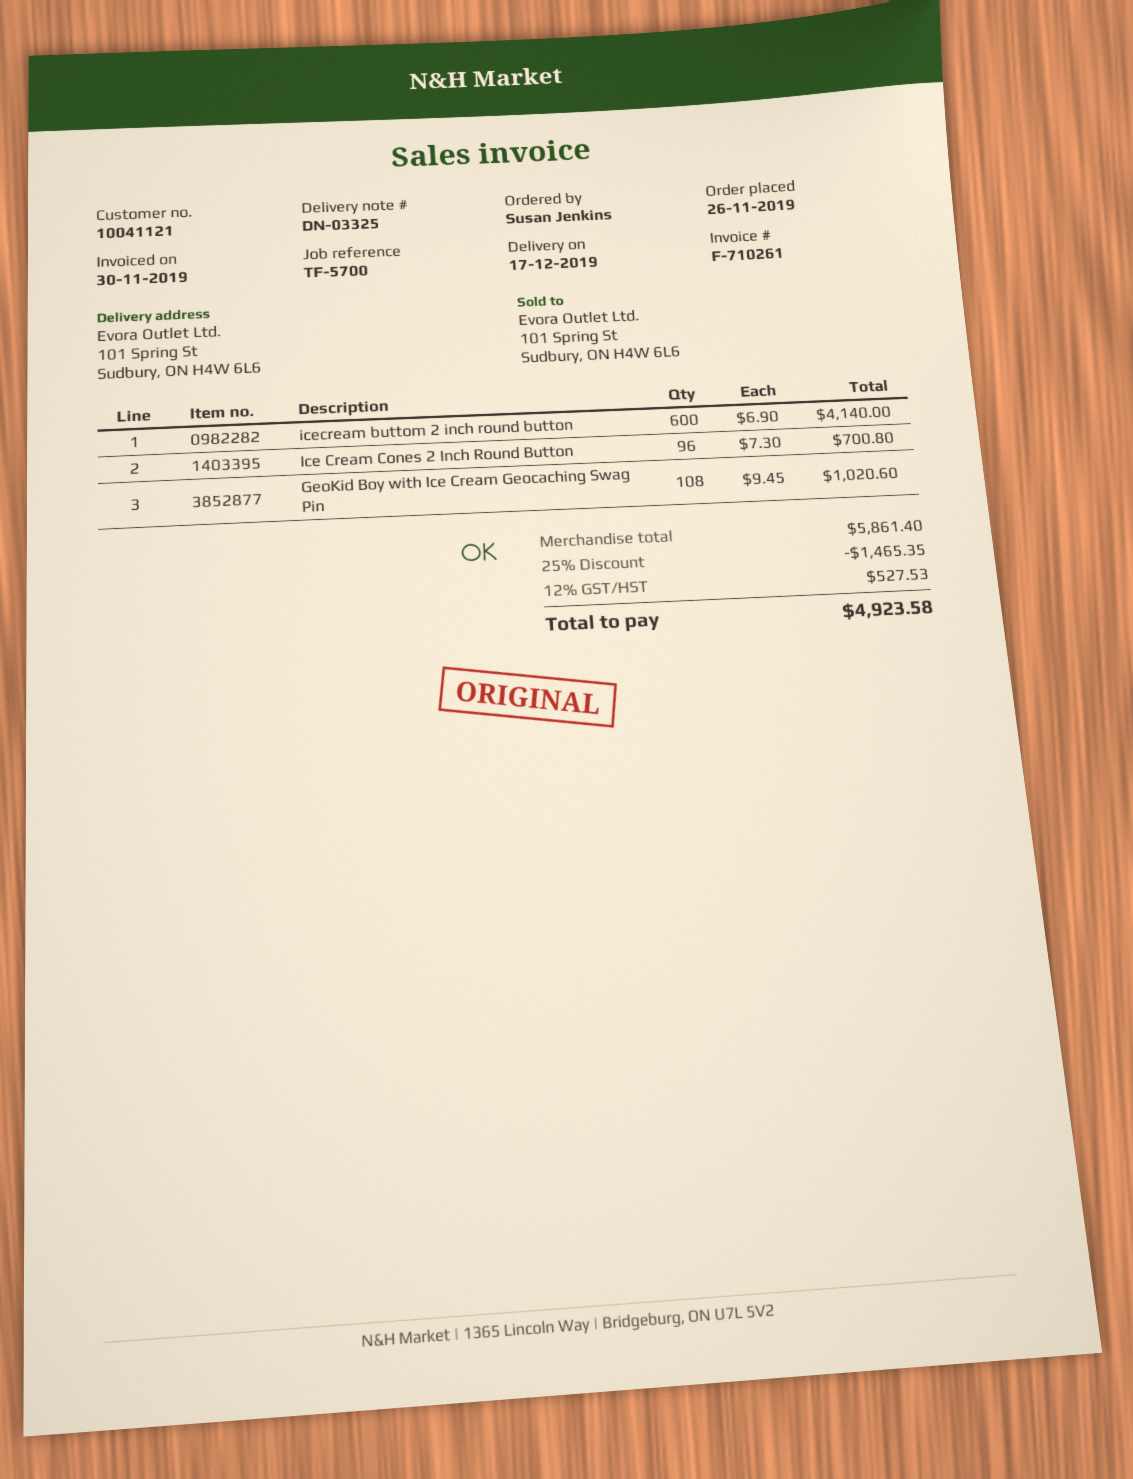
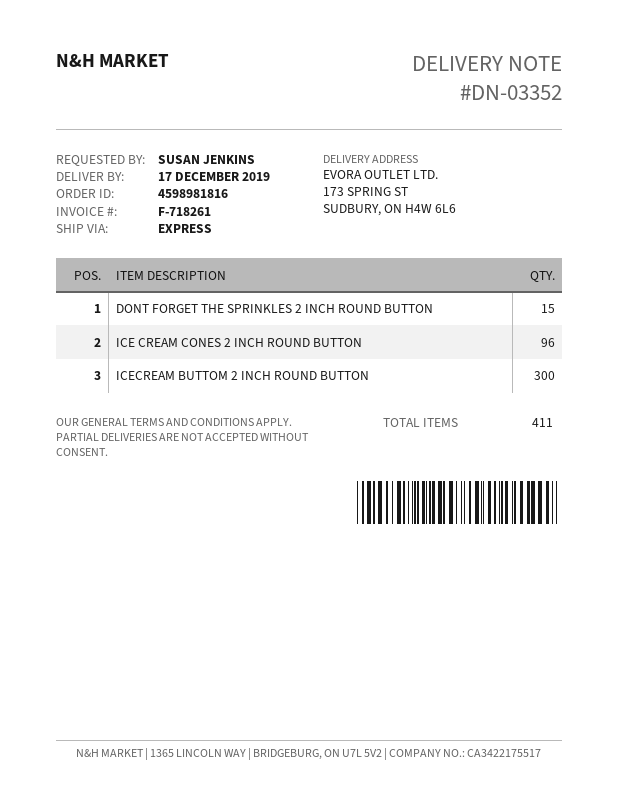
delivery note number: DN-03325 -> DN-03352
invoice number: F-710261 -> F-718261
ship to: 101 Spring St, Sudbury, ON H4W 6L6 -> 173 SPRING ST, SUDBURY, ON H4W 6L6
icecream buttom 2 inch round button: 600 -> 300
GeoKid Boy with Ice Cream Geocaching Swag Pin: 108 -> none
DONT FORGET THE SPRINKLES 2 INCH ROUND BUTTON: none -> 15

